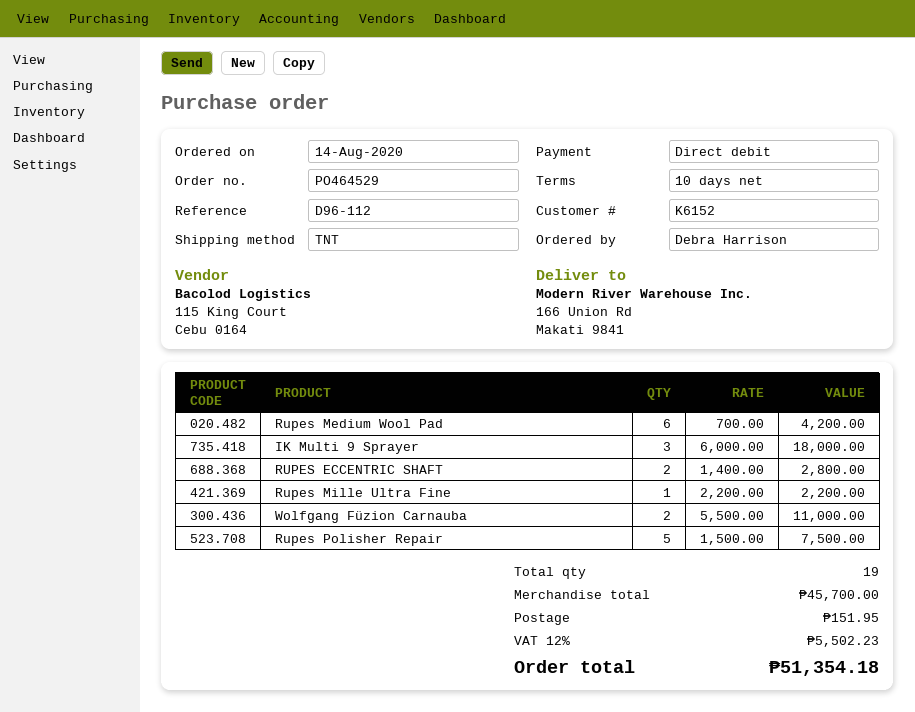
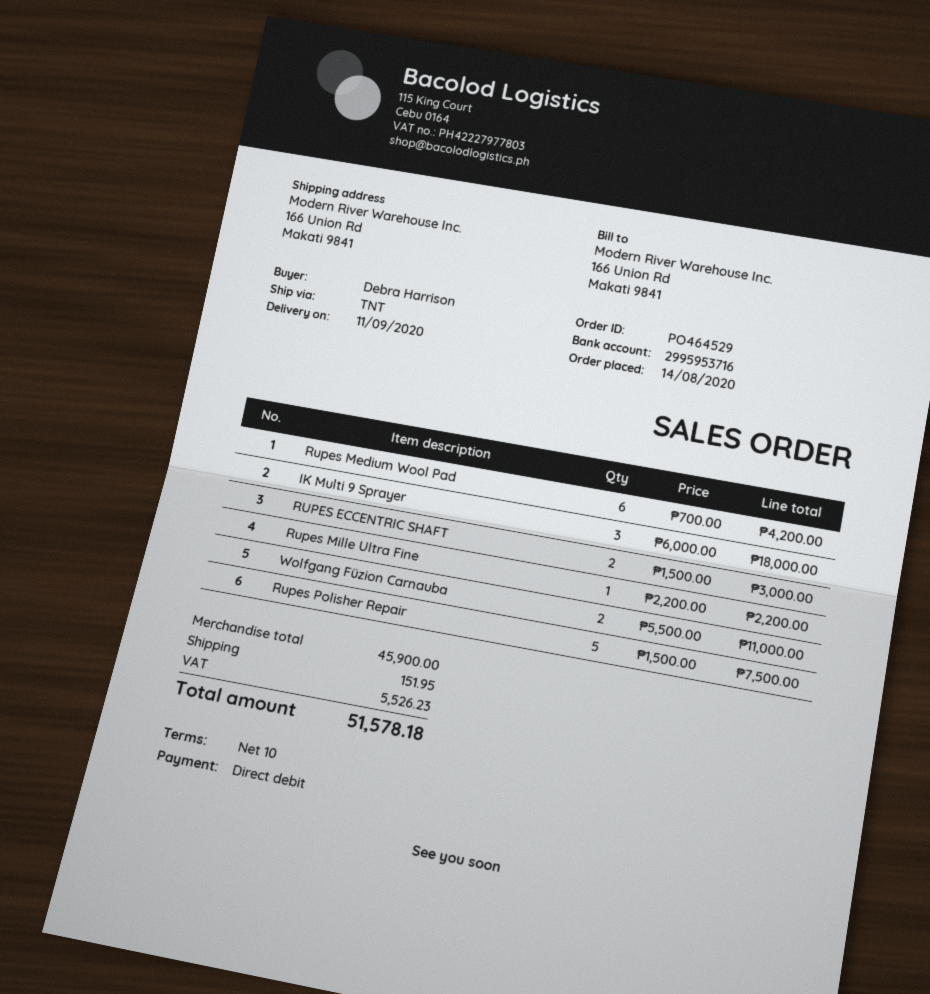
RUPES ECCENTRIC SHAFT: 2 x 1400.00 = 2800.00 -> 2 x 1500.00 = 3000.00
subtotal: 45700.00 -> 45900.00
tax: 5502.23 -> 5526.23
total: 51354.18 -> 51578.18

